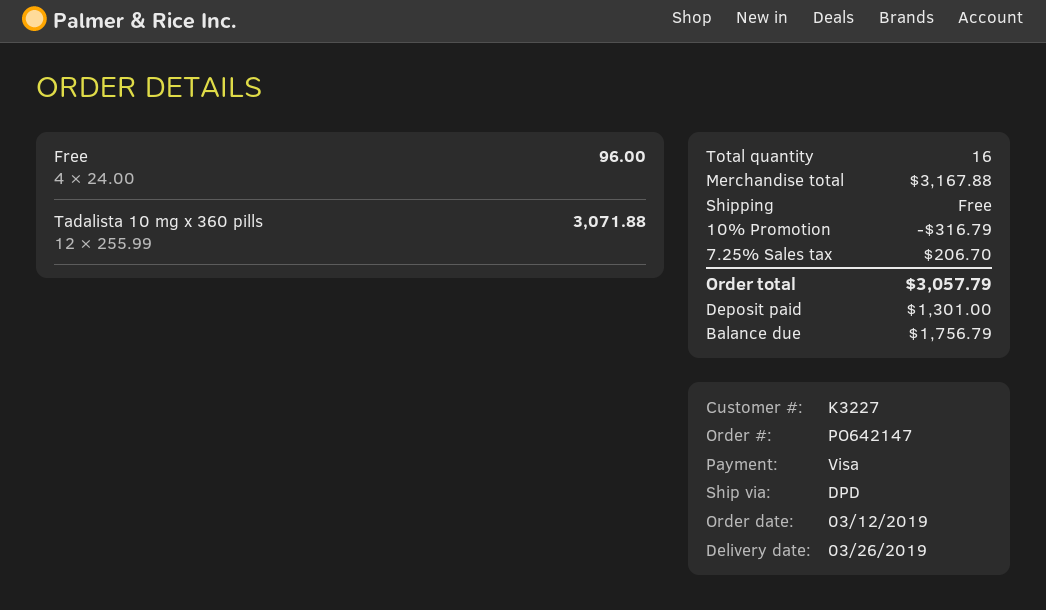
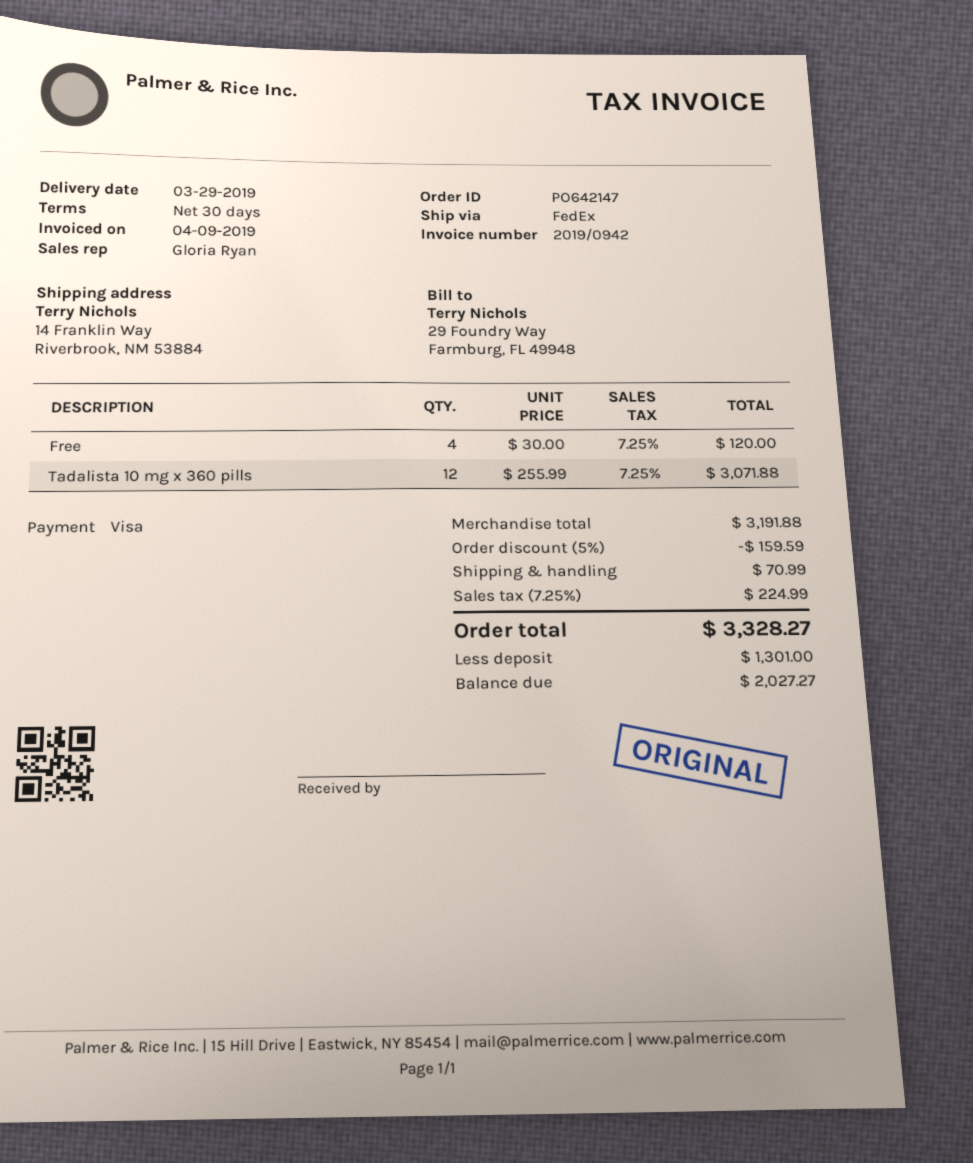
delivery date: 2019-03-26 -> 2019-03-29
shipping method: DPD -> FedEx
Free: 4 x 24.00 = 96.00 -> 4 x 30.00 = 120.00
subtotal: 3167.88 -> 3191.88
discount: 10% = 316.79 -> 5% = 159.59
shipping: 0.00 -> 70.99
tax: 7.25% = 206.70 -> 7.25% = 224.99
total: 3057.79 -> 3328.27
balance: 1756.79 -> 2027.27

